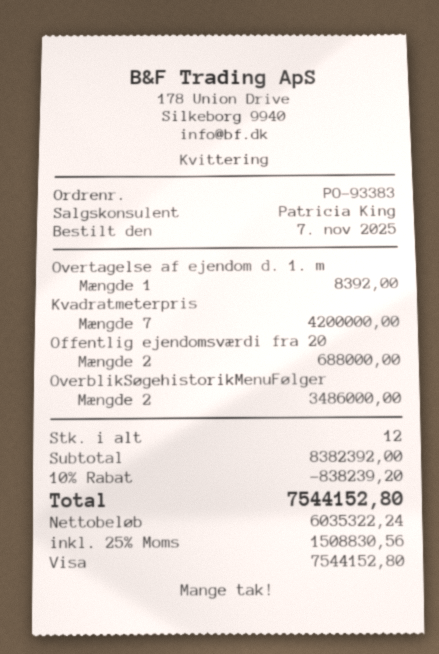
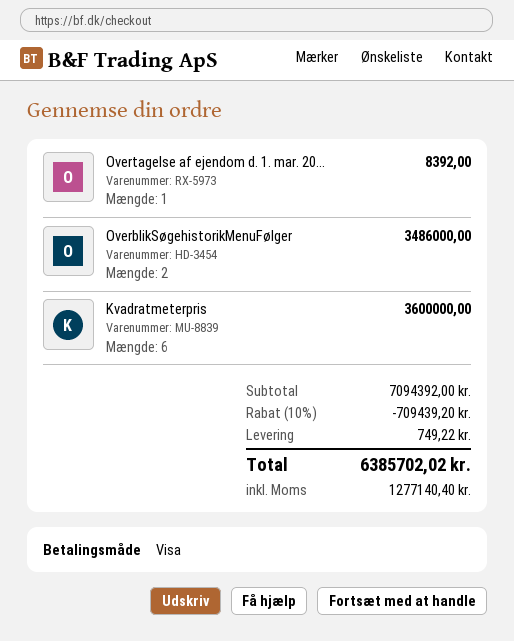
Kvadratmeterpris: 7 for 4200000.00 -> 6 for 3600000.00
Offentlig ejendomsværdi fra 20: 2 for 688000.00 -> none
subtotal: 8382392.00 -> 7094392.00
discount: 10% = 838239.20 -> 10% = 709439.20
shipping: none -> 749.22
tax: 1508830.56 -> 1277140.40
total: 7544152.80 -> 6385702.02

